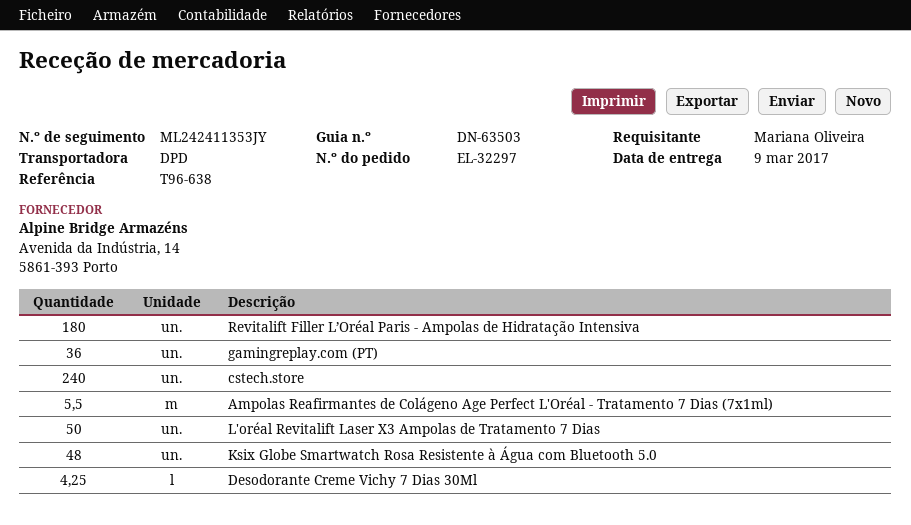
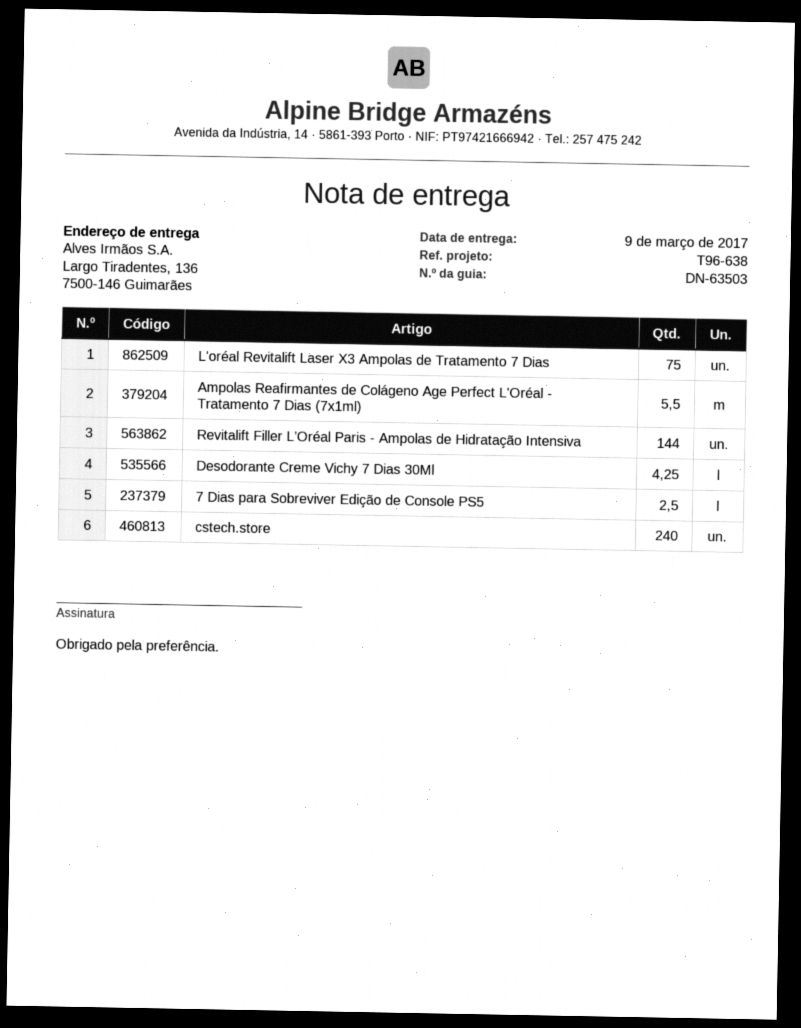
Revitalift Filler L’Oréal Paris - Ampolas de Hidratação Intensiva: 180 -> 144
gamingreplay.com (PT): 36 -> none
L'oréal Revitalift Laser X3 Ampolas de Tratamento 7 Dias: 50 -> 75
Ksix Globe Smartwatch Rosa Resistente à Água com Bluetooth 5.0: 48 -> none
7 Dias para Sobreviver Edição de Console PS5: none -> 2.5

